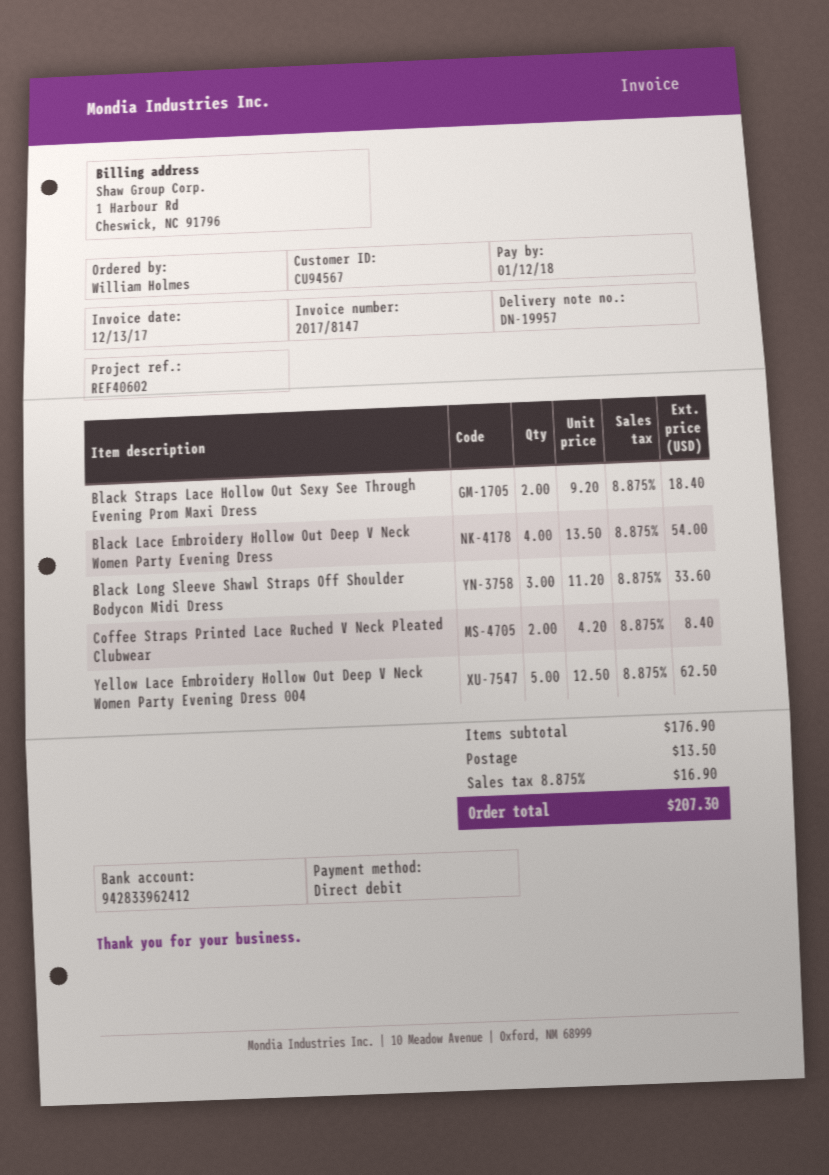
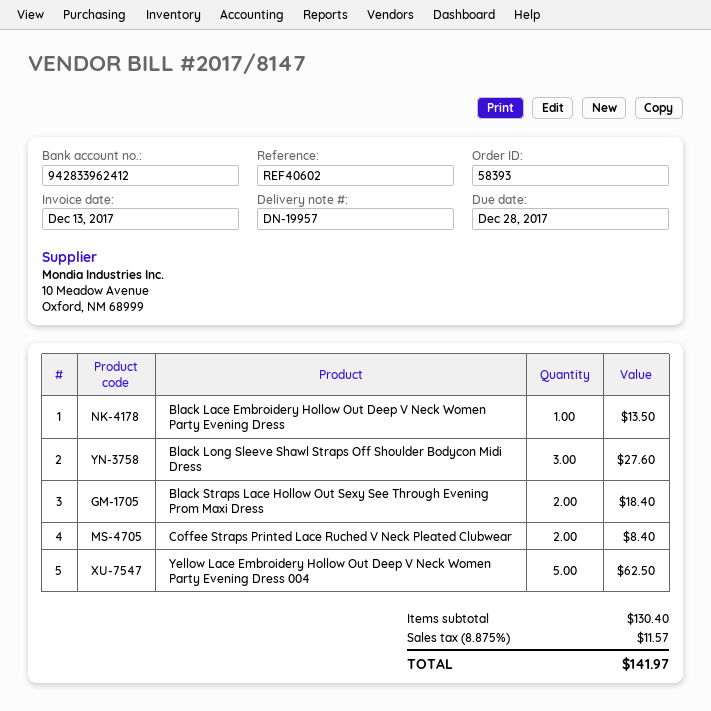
due date: 2018-01-12 -> 2017-12-28
Black Lace Embroidery Hollow Out Deep V Neck Women Party Evening Dress: 4 for 54.00 -> 1 for 13.50
Black Long Sleeve Shawl Straps Off Shoulder Bodycon Midi Dress: 3 for 33.60 -> 3 for 27.60
subtotal: 176.90 -> 130.40
shipping: 13.50 -> none
tax: 8.875% = 16.90 -> 8.875% = 11.57
total: 207.30 -> 141.97

